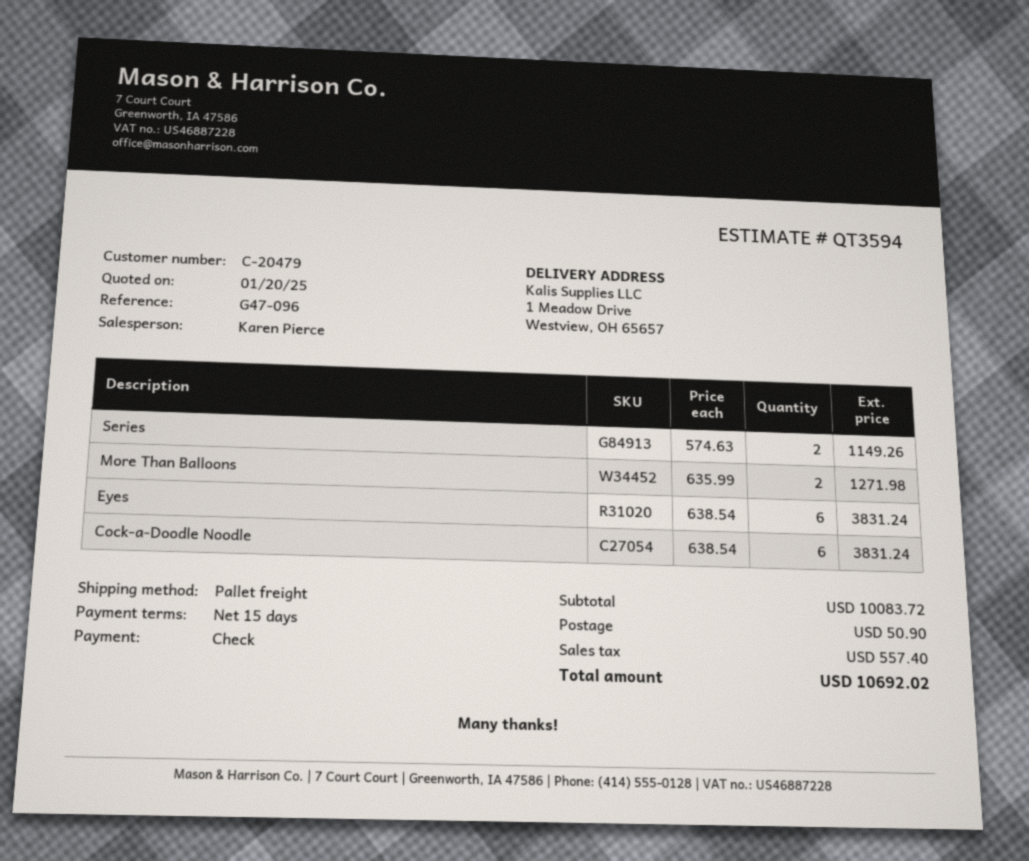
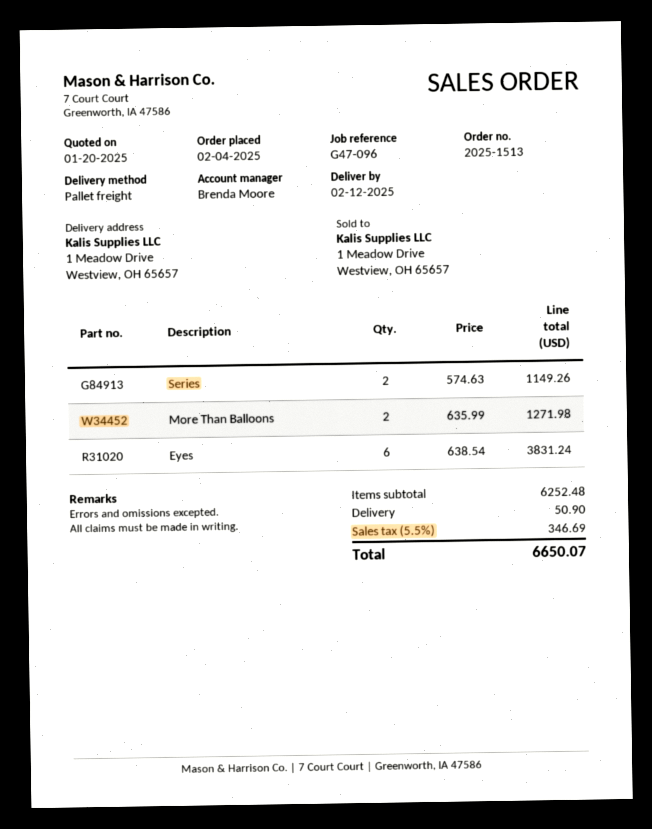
sales rep: Karen Pierce -> Brenda Moore
Cock-a-Doodle Noodle: 6 x 638.54 = 3831.24 -> none
subtotal: 10083.72 -> 6252.48
tax: 557.40 -> 346.69
total: 10692.02 -> 6650.07

